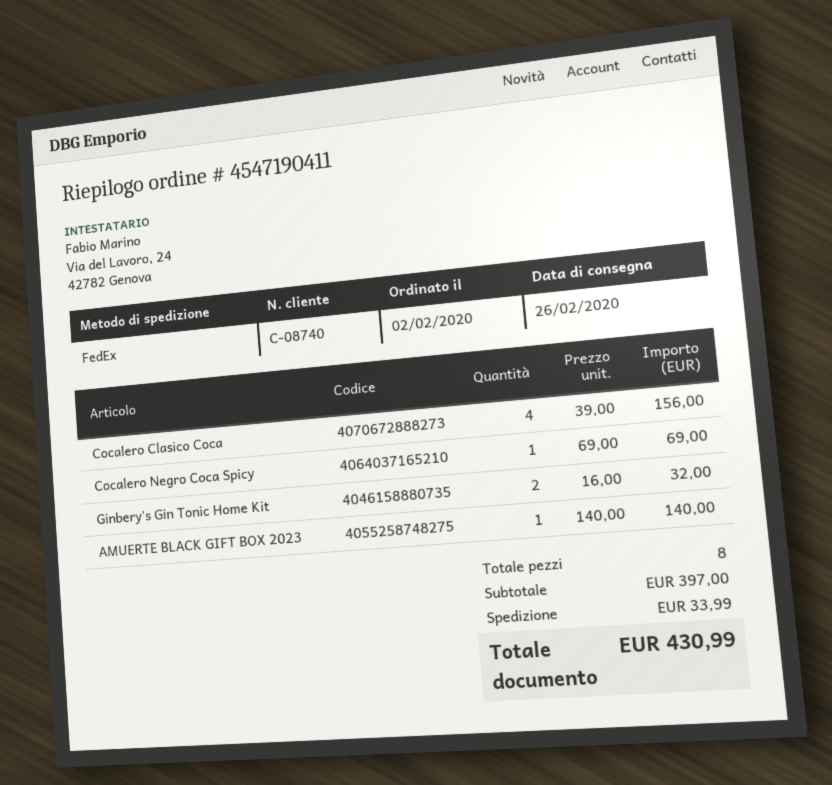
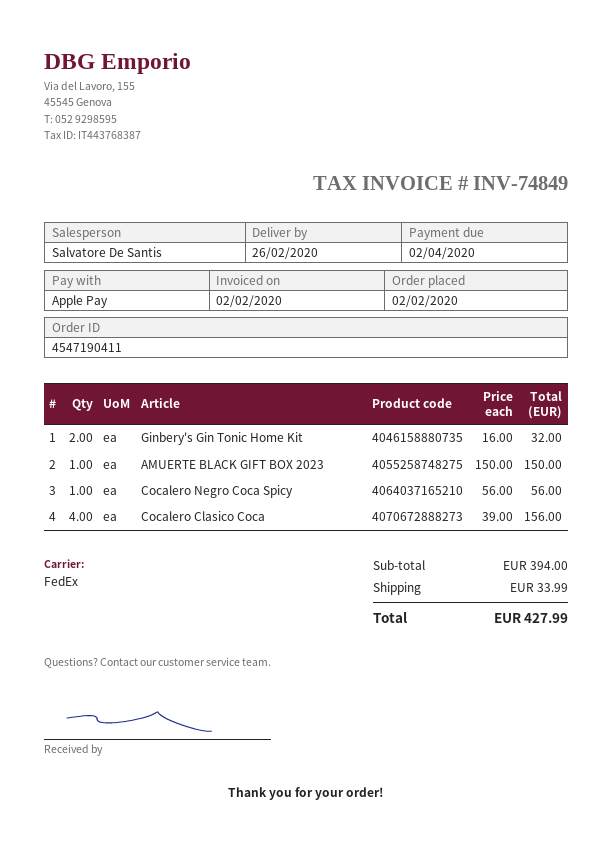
Cocalero Negro Coca Spicy: 1 x 69.00 = 69.00 -> 1 x 56.00 = 56.00
AMUERTE BLACK GIFT BOX 2023: 1 x 140.00 = 140.00 -> 1 x 150.00 = 150.00
subtotal: 397.00 -> 394.00
total: 430.99 -> 427.99

